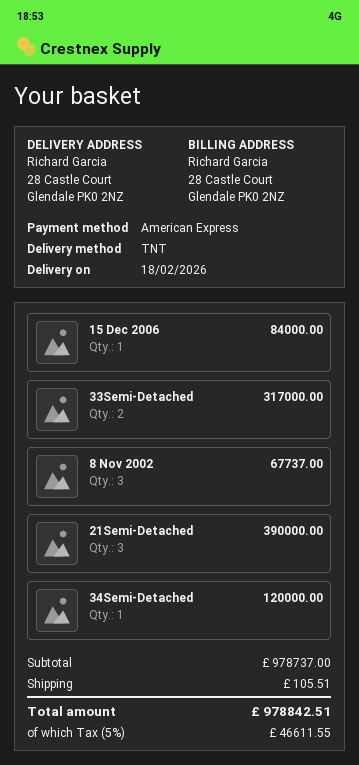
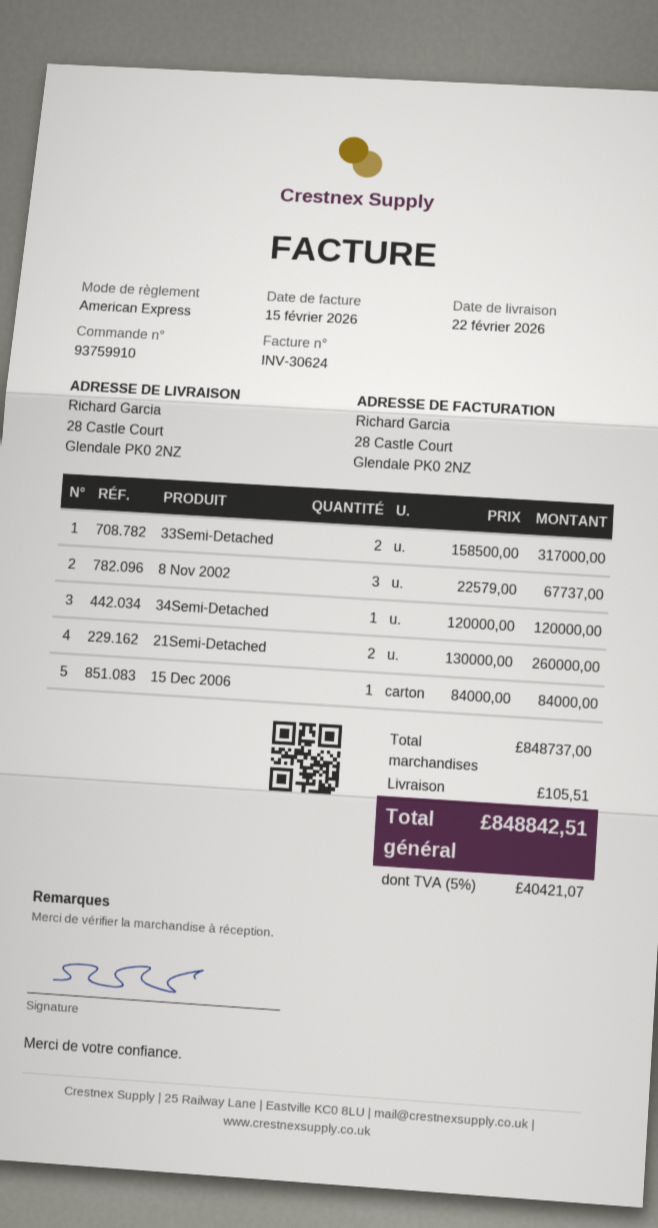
delivery date: 2026-02-18 -> 2026-02-22
21Semi-Detached: 3 for 390000.00 -> 2 for 260000.00
subtotal: 978737.00 -> 848737.00
tax: 5% = 46611.55 -> 5% = 40421.07
total: 978842.51 -> 848842.51

